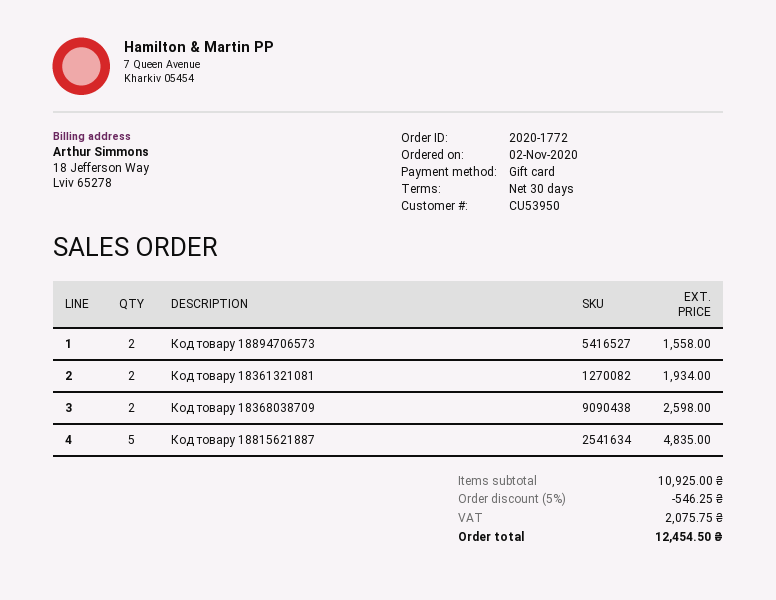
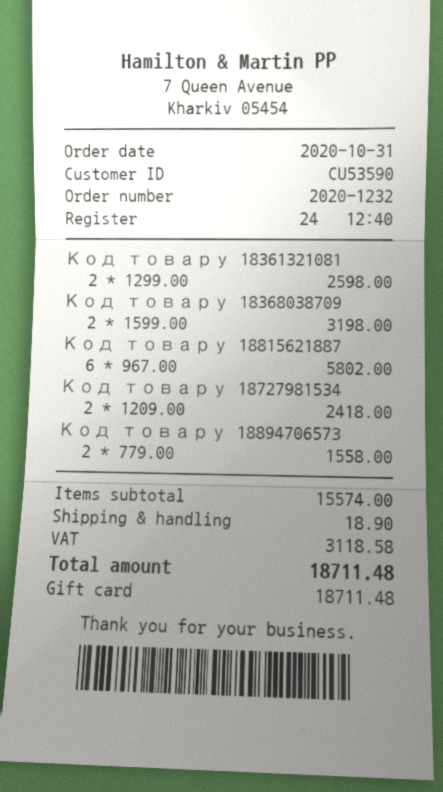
order number: 2020-1772 -> 2020-1232
order date: 2020-11-02 -> 2020-10-31
customer number: CU53950 -> CU53590
Код товару 18361321081: 2 for 1934.00 -> 2 for 2598.00
Код товару 18368038709: 2 for 2598.00 -> 2 for 3198.00
Код товару 18815621887: 5 for 4835.00 -> 6 for 5802.00
Код товару 18727981534: none -> 2 for 2418.00
subtotal: 10925.00 -> 15574.00
discount: 5% = 546.25 -> none
shipping: none -> 18.90
tax: 2075.75 -> 3118.58
total: 12454.50 -> 18711.48

